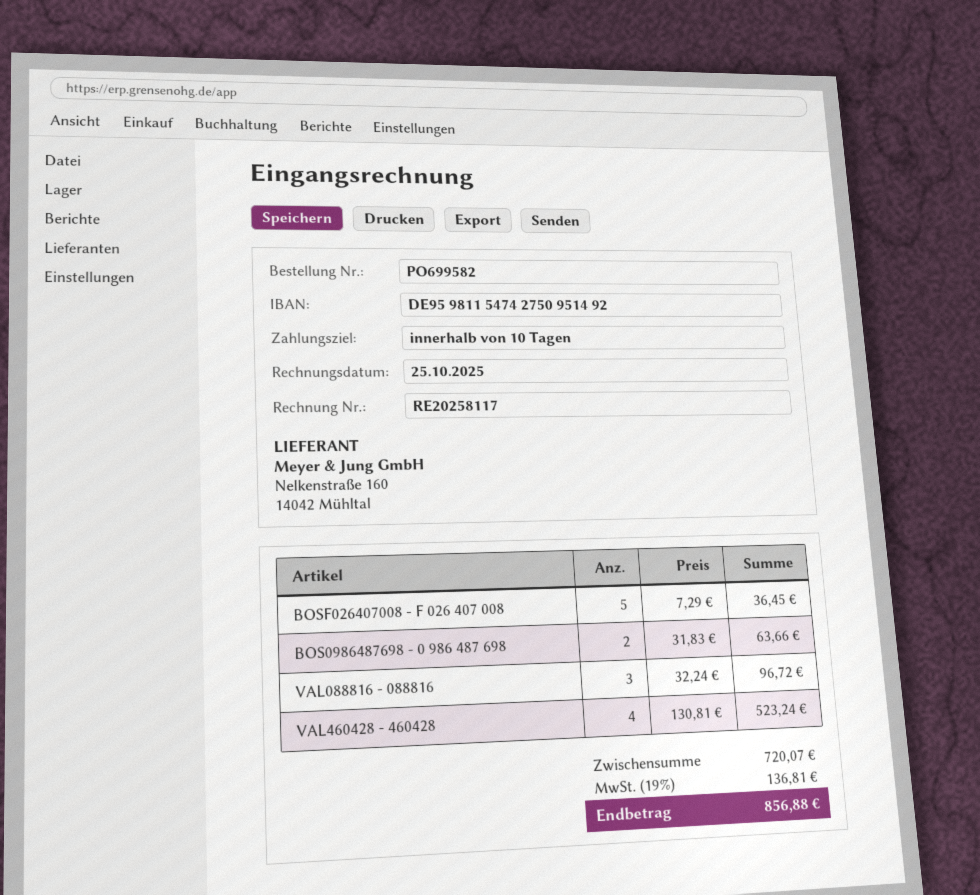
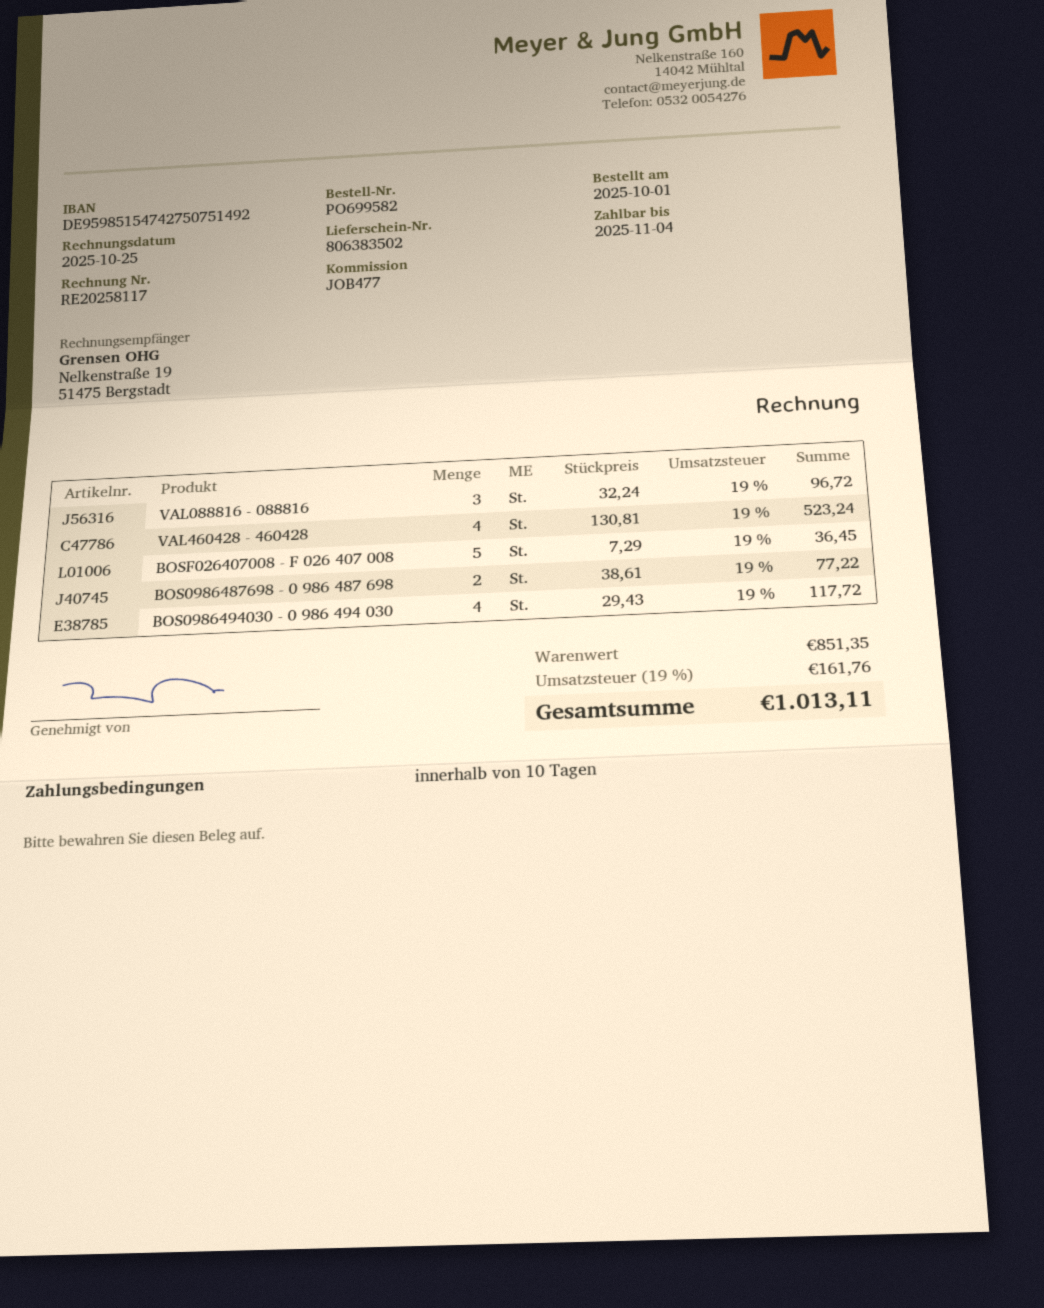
bank account: DE95981154742750951492 -> DE95985154742750751492
BOS0986487698 - 0 986 487 698: 2 x 31.83 = 63.66 -> 2 x 38.61 = 77.22
BOS0986494030 - 0 986 494 030: none -> 4 x 29.43 = 117.72
subtotal: 720.07 -> 851.35
tax: 19% = 136.81 -> 19% = 161.76
total: 856.88 -> 1013.11

